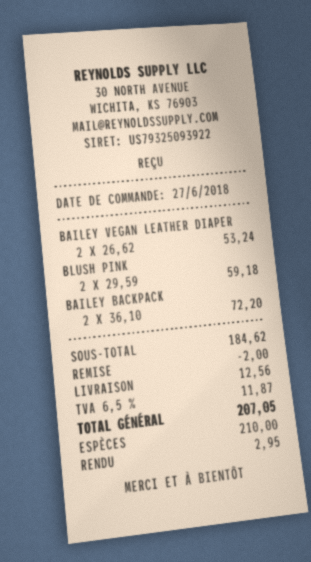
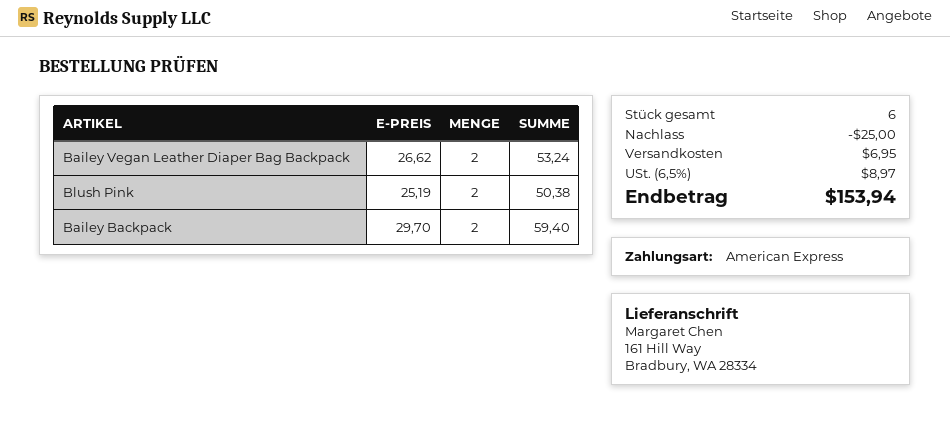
payment method: cash -> American Express
BLUSH PINK: 2 x 29.59 = 59.18 -> 2 x 25.19 = 50.38
BAILEY BACKPACK: 2 x 36.10 = 72.20 -> 2 x 29.70 = 59.40
discount: 2.00 -> 25.00
shipping: 12.56 -> 6.95
tax: 6.5% = 11.87 -> 6.5% = 8.97
total: 207.05 -> 153.94

